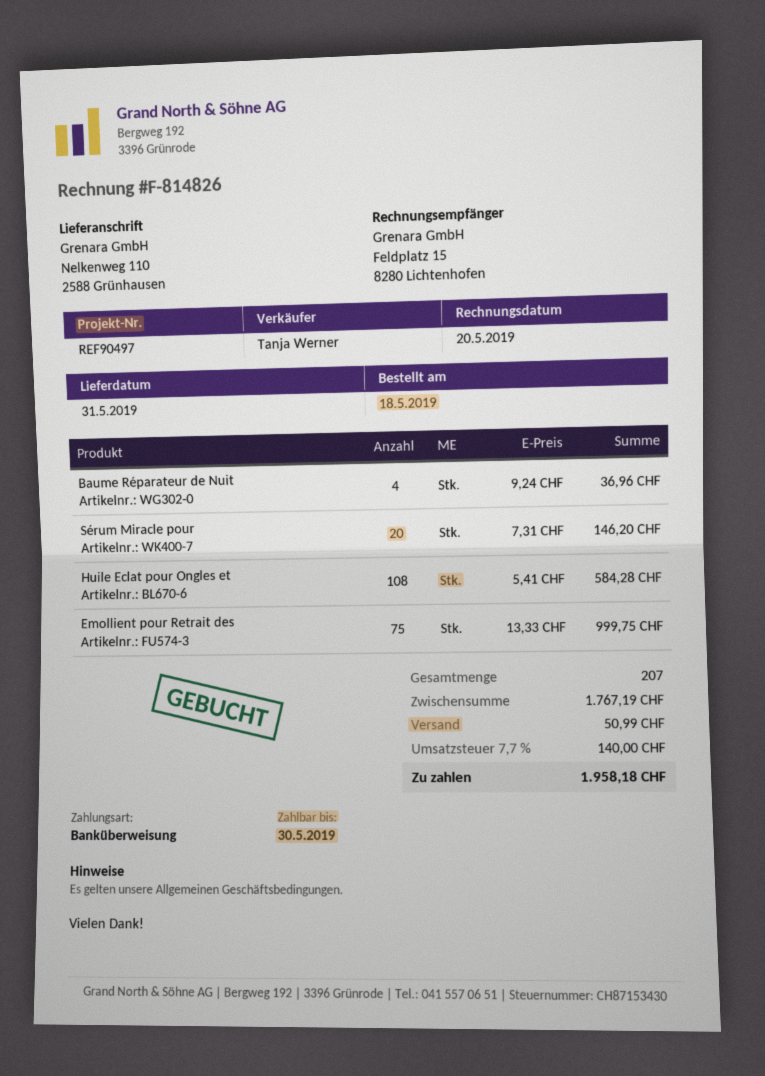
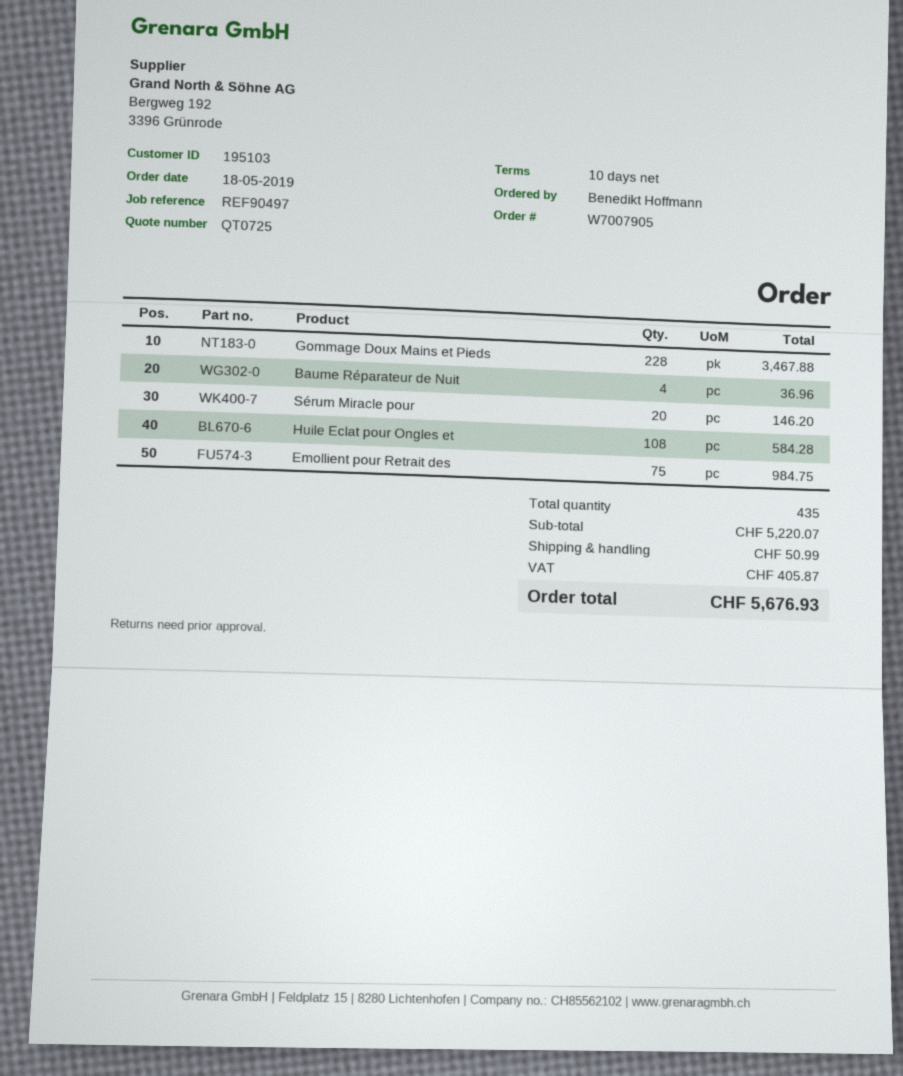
Emollient pour Retrait des: 75 for 999.75 -> 75 for 984.75
Gommage Doux Mains et Pieds: none -> 228 for 3467.88
total quantity: 207 -> 435
subtotal: 1767.19 -> 5220.07
tax: 140.00 -> 405.87
total: 1958.18 -> 5676.93

